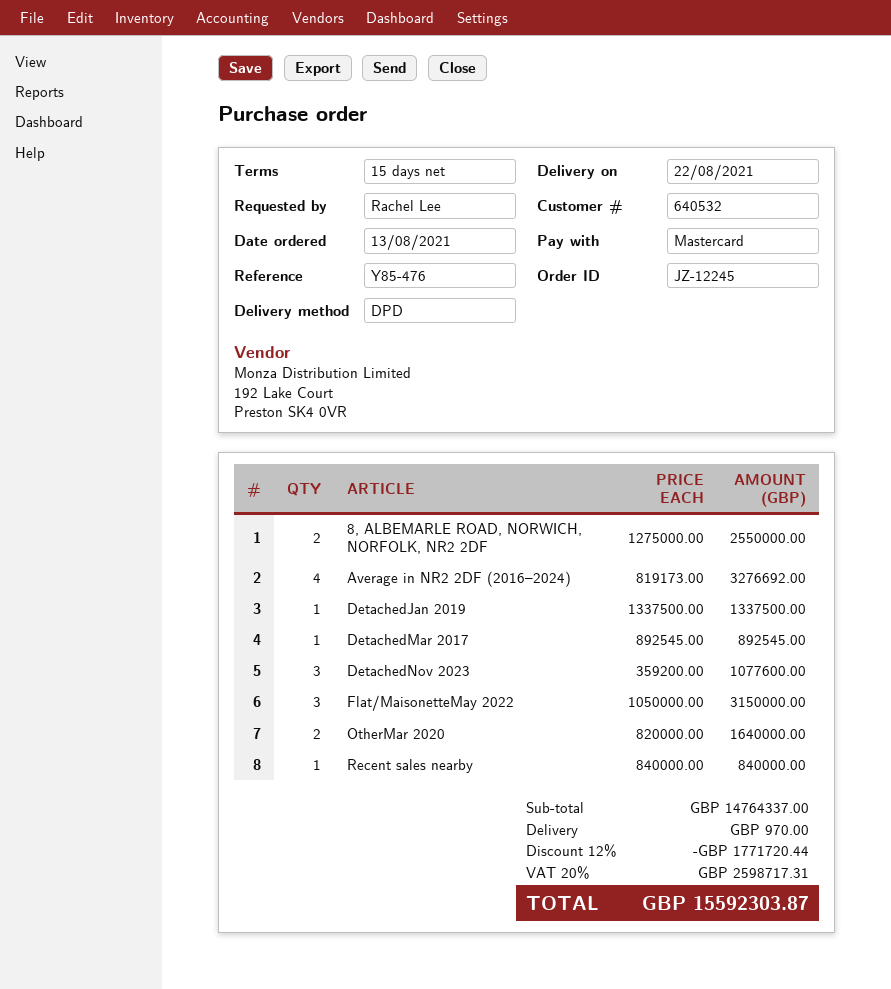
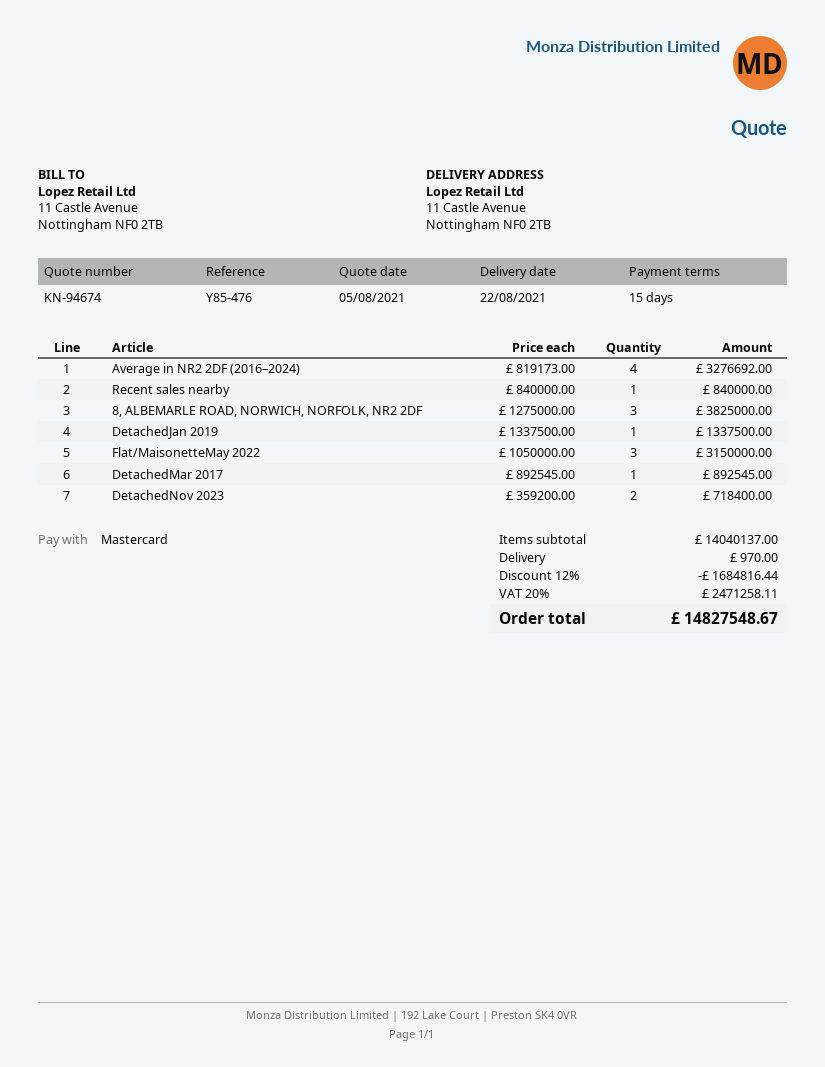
8, ALBEMARLE ROAD, NORWICH, NORFOLK, NR2 2DF: 2 x 1275000.00 = 2550000.00 -> 3 x 1275000.00 = 3825000.00
DetachedNov 2023: 3 x 359200.00 = 1077600.00 -> 2 x 359200.00 = 718400.00
OtherMar 2020: 2 x 820000.00 = 1640000.00 -> none
subtotal: 14764337.00 -> 14040137.00
discount: 12% = 1771720.44 -> 12% = 1684816.44
tax: 20% = 2598717.31 -> 20% = 2471258.11
total: 15592303.87 -> 14827548.67

